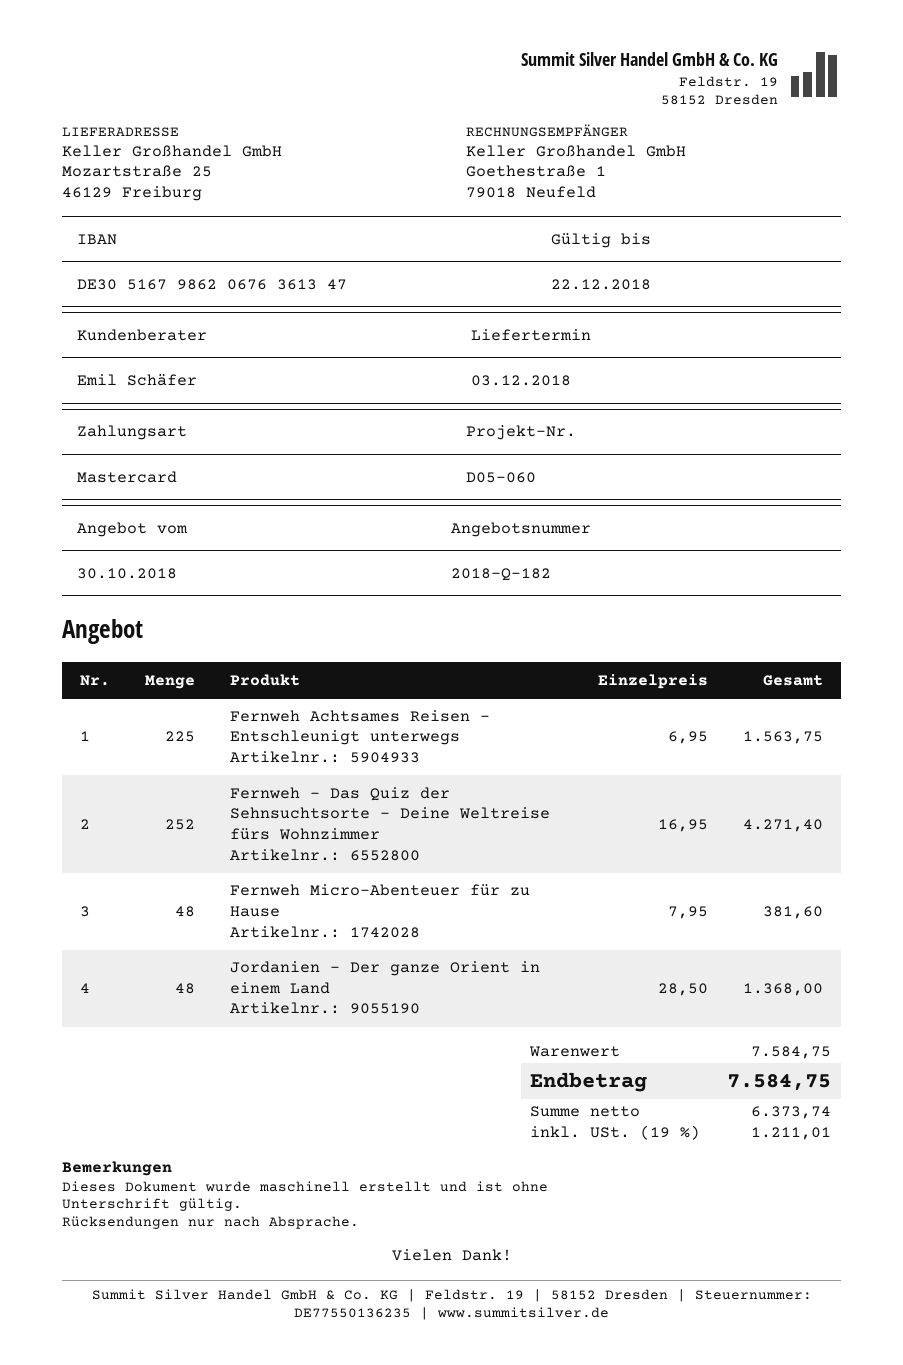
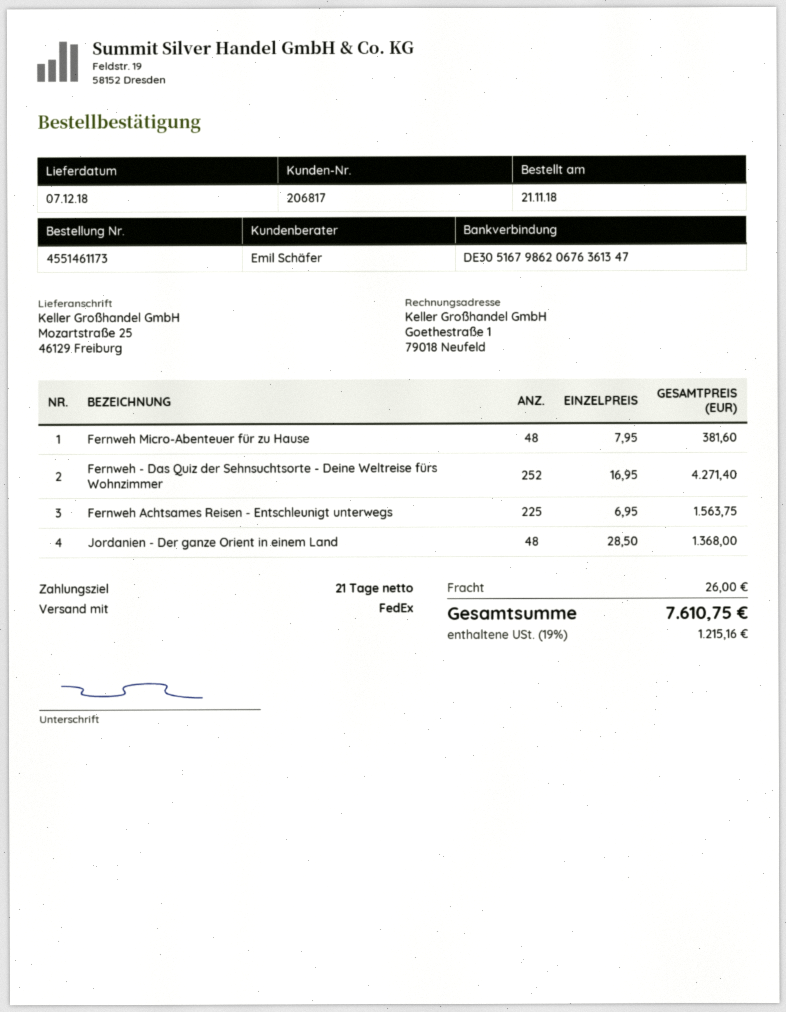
delivery date: 2018-12-03 -> 2018-12-07
shipping: none -> 26.00
tax: 19% = 1211.01 -> 19% = 1215.16
total: 7584.75 -> 7610.75

